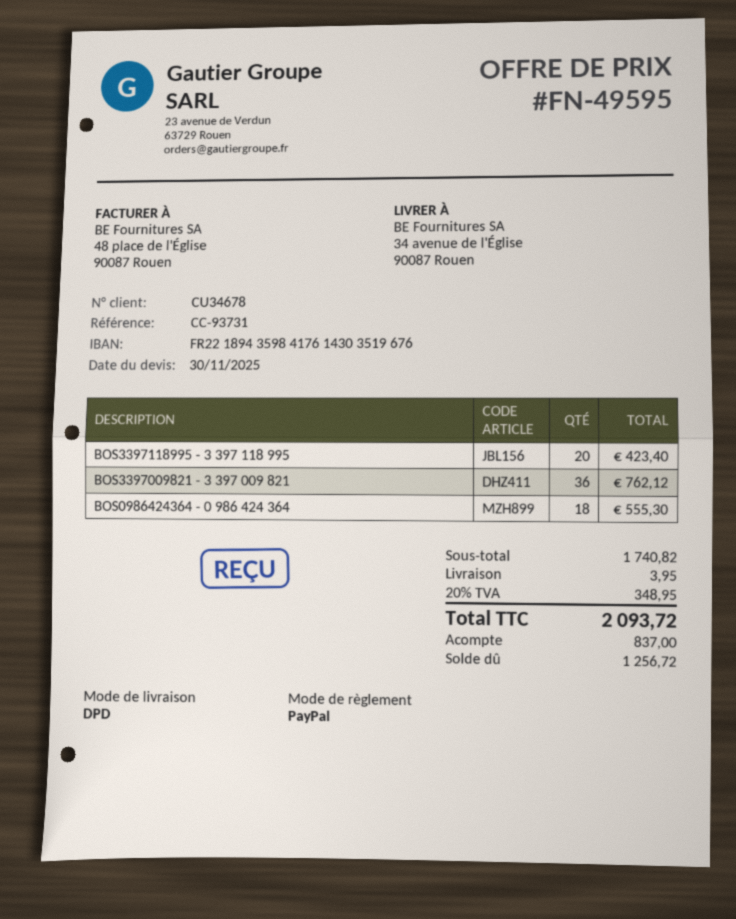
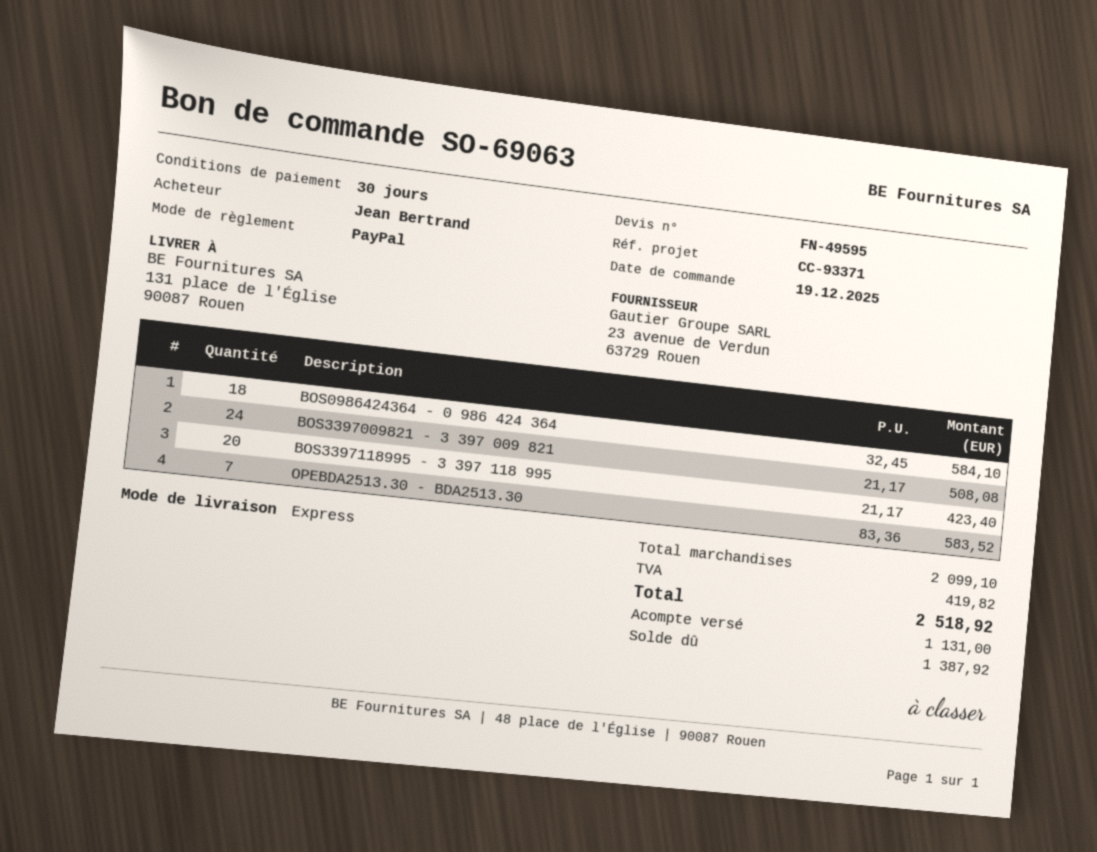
reference: CC-93731 -> CC-93371
shipping method: DPD -> express
ship to: 34 avenue de l'Église, 90087 Rouen -> 131 place de l'Église, 90087 Rouen
BOS3397009821 - 3 397 009 821: 36 for 762.12 -> 24 for 508.08
BOS0986424364 - 0 986 424 364: 18 for 555.30 -> 18 for 584.10
OPEBDA2513.30 - BDA2513.30: none -> 7 for 583.52
subtotal: 1740.82 -> 2099.10
shipping: 3.95 -> none
tax: 348.95 -> 419.82
total: 2093.72 -> 2518.92
deposit: 837.00 -> 1131.00
balance: 1256.72 -> 1387.92

